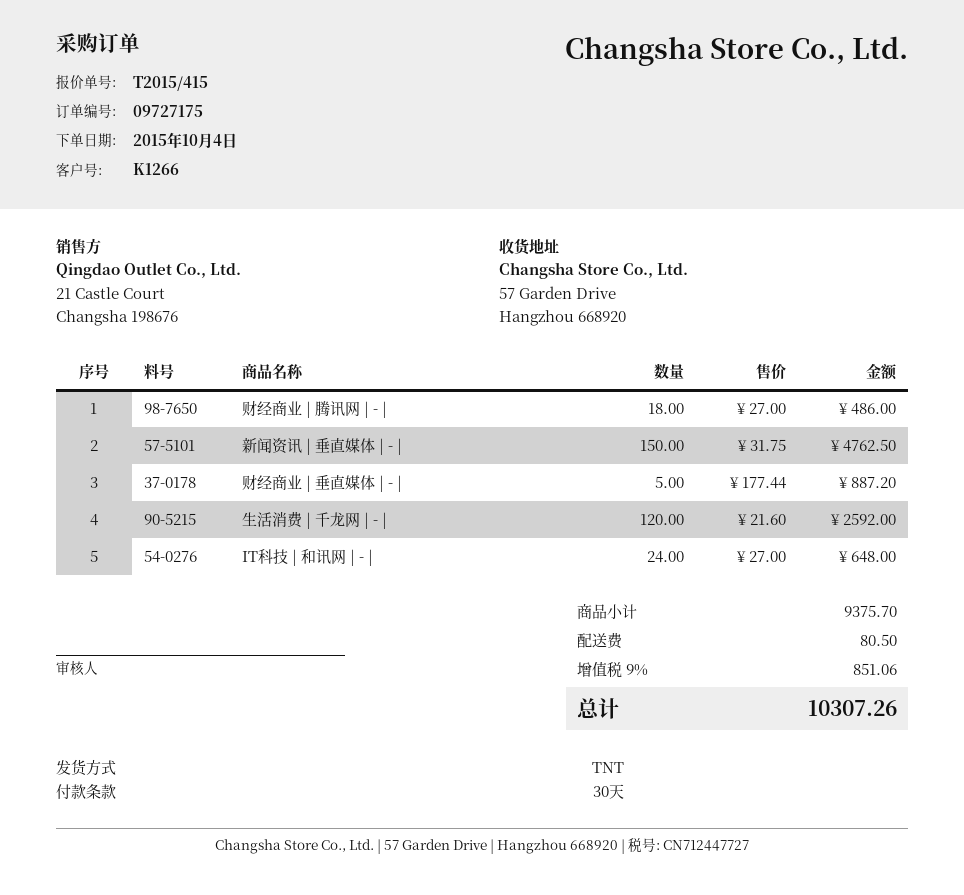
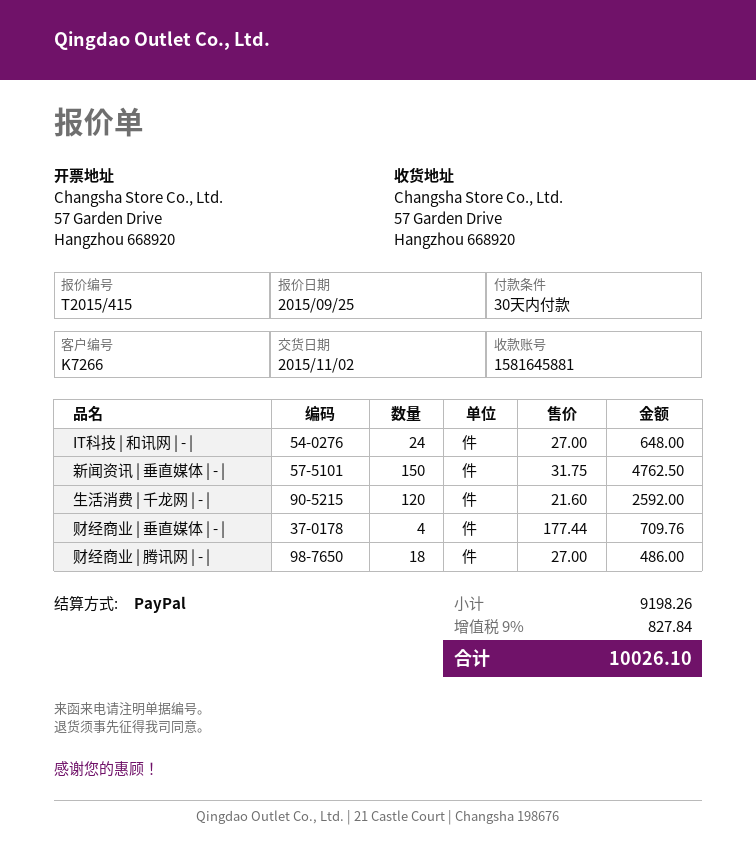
customer number: K1266 -> K7266
财经商业 | 垂直媒体 | - |: 5 x 177.44 = 887.20 -> 4 x 177.44 = 709.76
subtotal: 9375.70 -> 9198.26
shipping: 80.50 -> none
tax: 9% = 851.06 -> 9% = 827.84
total: 10307.26 -> 10026.10

